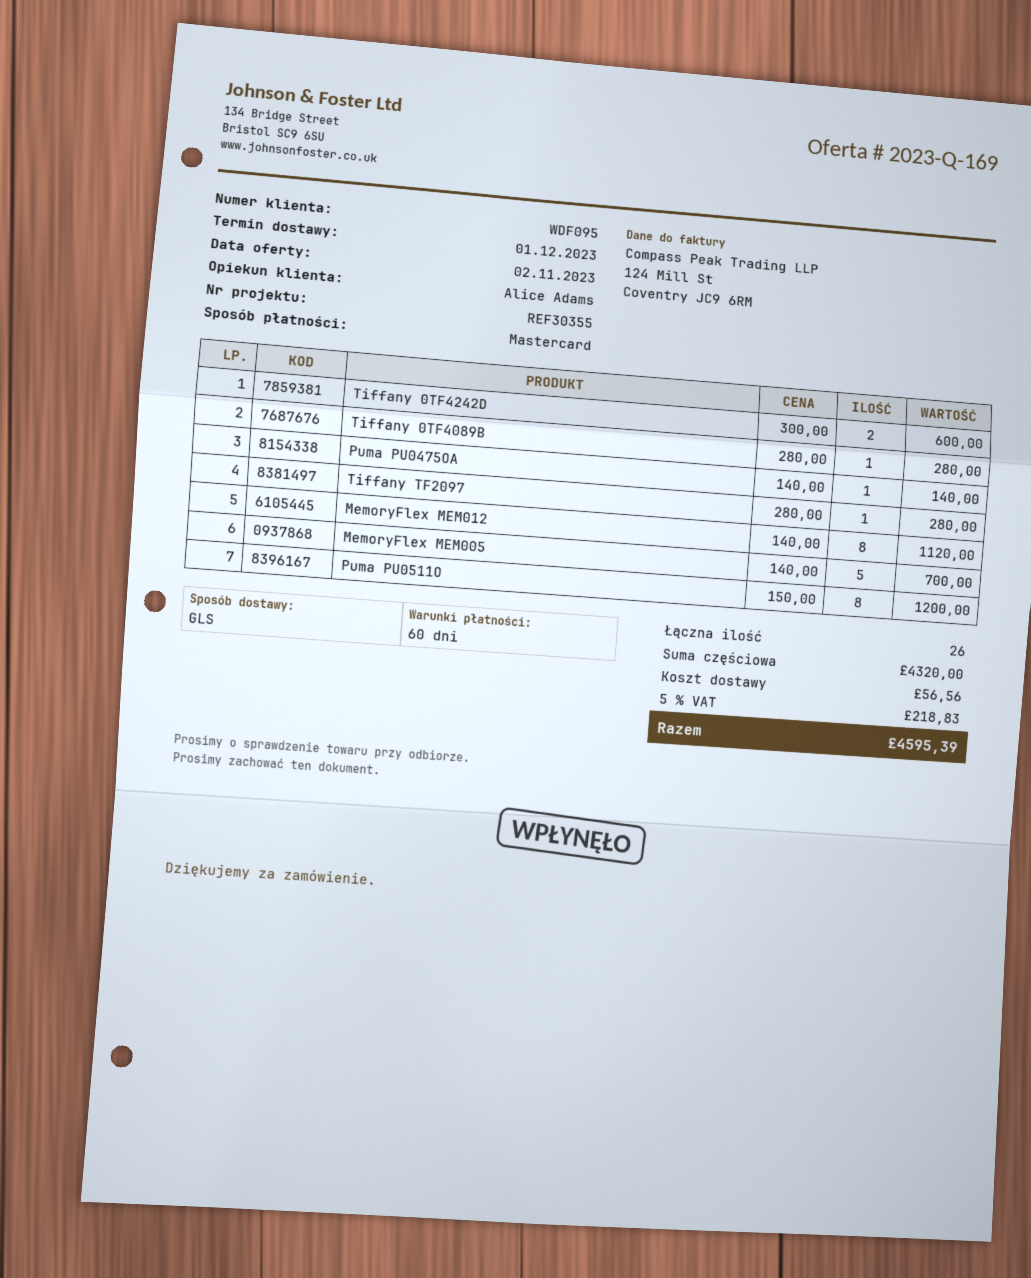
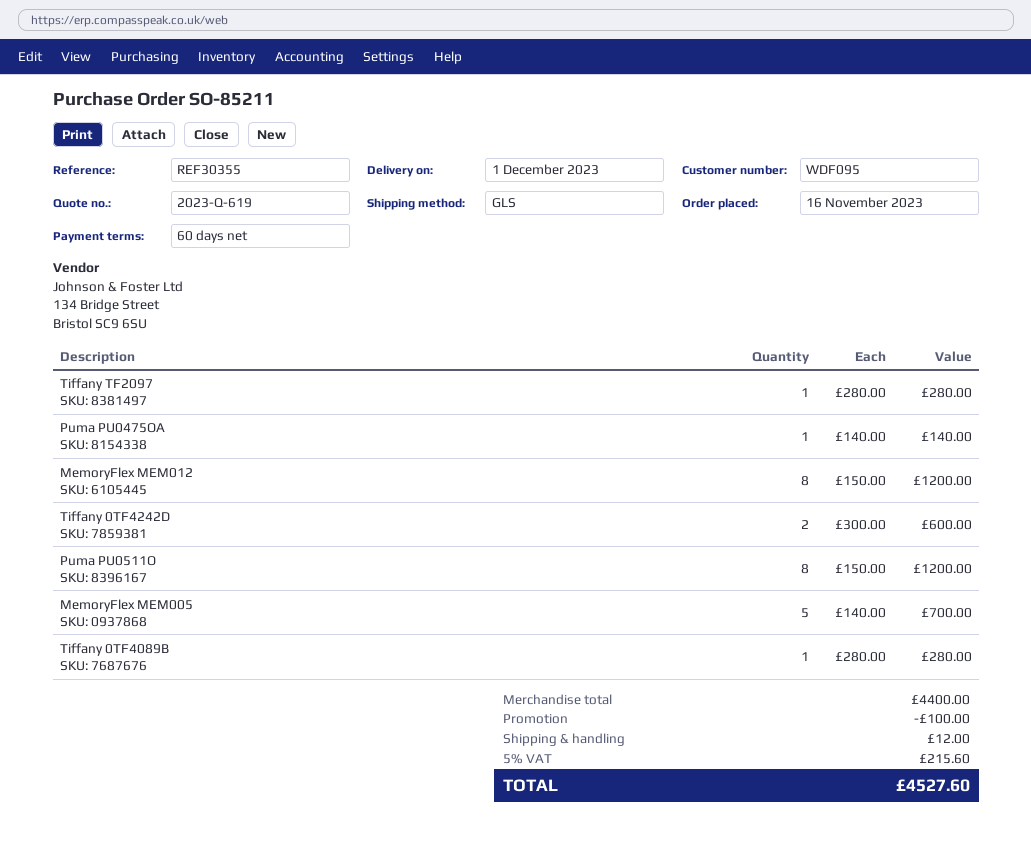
quote number: 2023-Q-169 -> 2023-Q-619
MemoryFlex MEM012: 8 x 140.00 = 1120.00 -> 8 x 150.00 = 1200.00
subtotal: 4320.00 -> 4400.00
discount: none -> 100.00
shipping: 56.56 -> 12.00
tax: 5% = 218.83 -> 5% = 215.60
total: 4595.39 -> 4527.60

